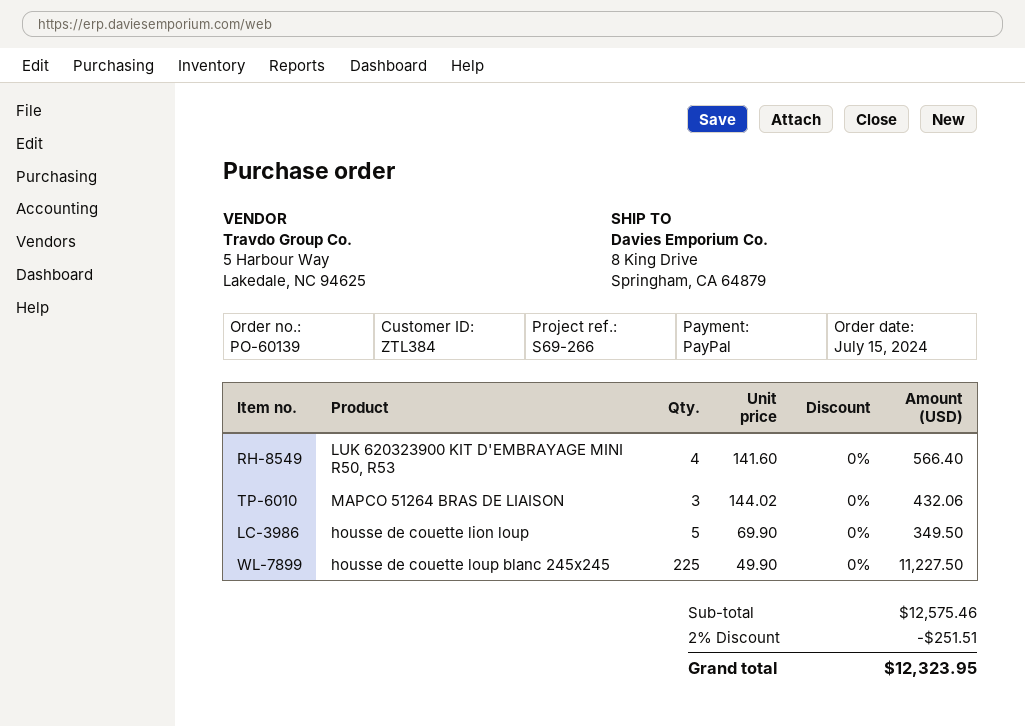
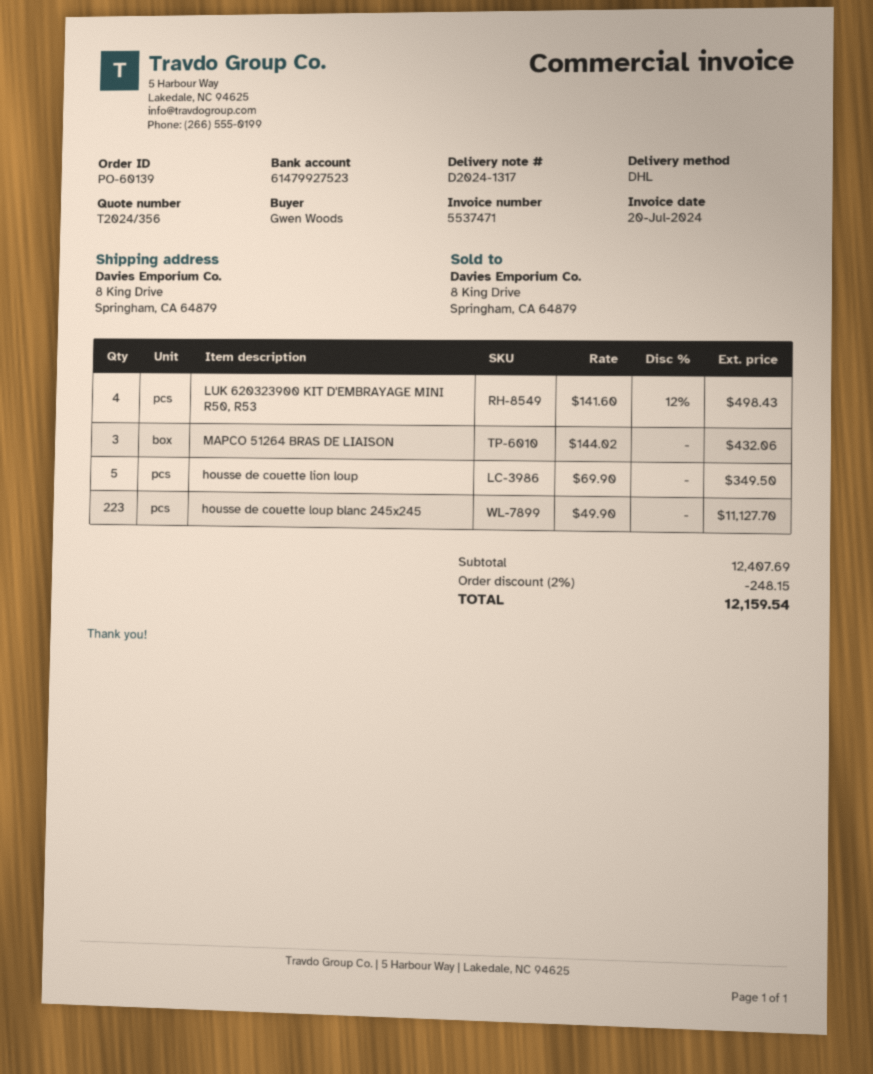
LUK 620323900 KIT D'EMBRAYAGE MINI R50, R53: 4 x 141.60 = 566.40 -> 4 x 141.60 - 12% = 498.43
housse de couette loup blanc 245x245: 225 x 49.90 = 11227.50 -> 223 x 49.90 = 11127.70
subtotal: 12575.46 -> 12407.69
discount: 2% = 251.51 -> 2% = 248.15
total: 12323.95 -> 12159.54

